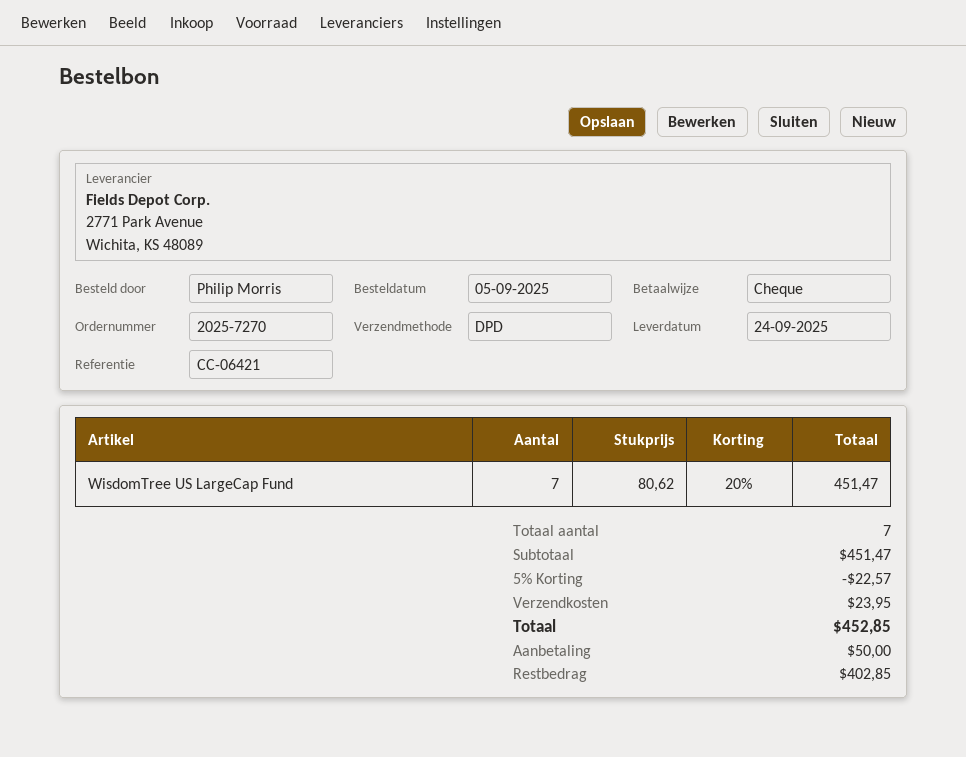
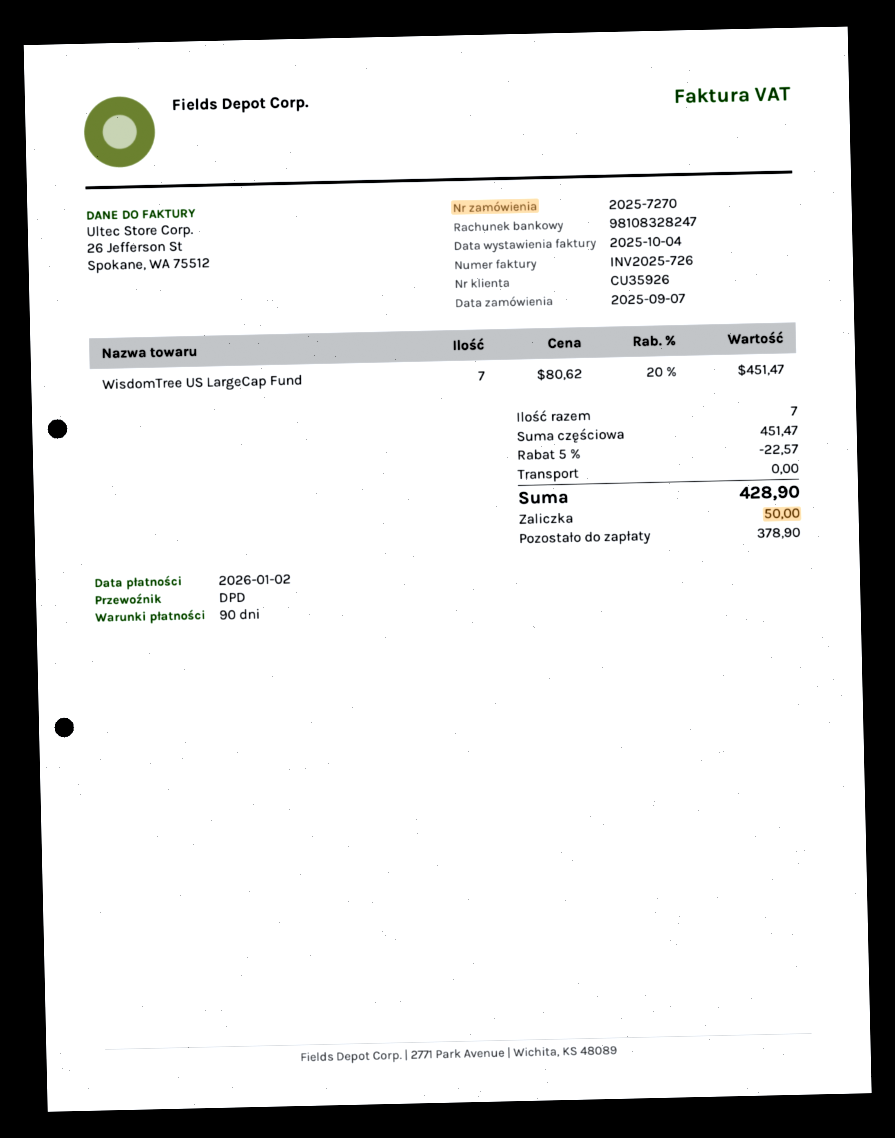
order date: 2025-09-05 -> 2025-09-07
shipping: 23.95 -> 0.00
total: 452.85 -> 428.90
balance: 402.85 -> 378.90

